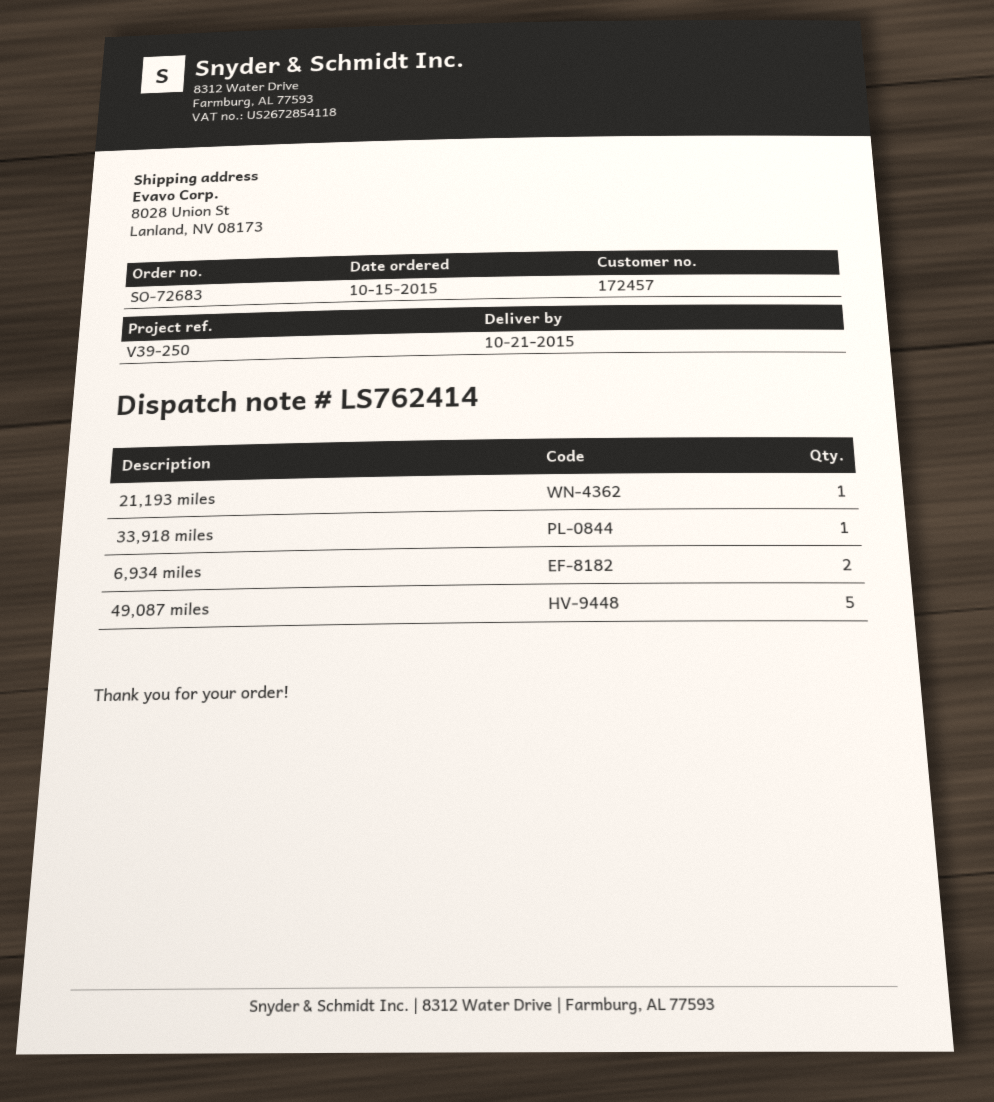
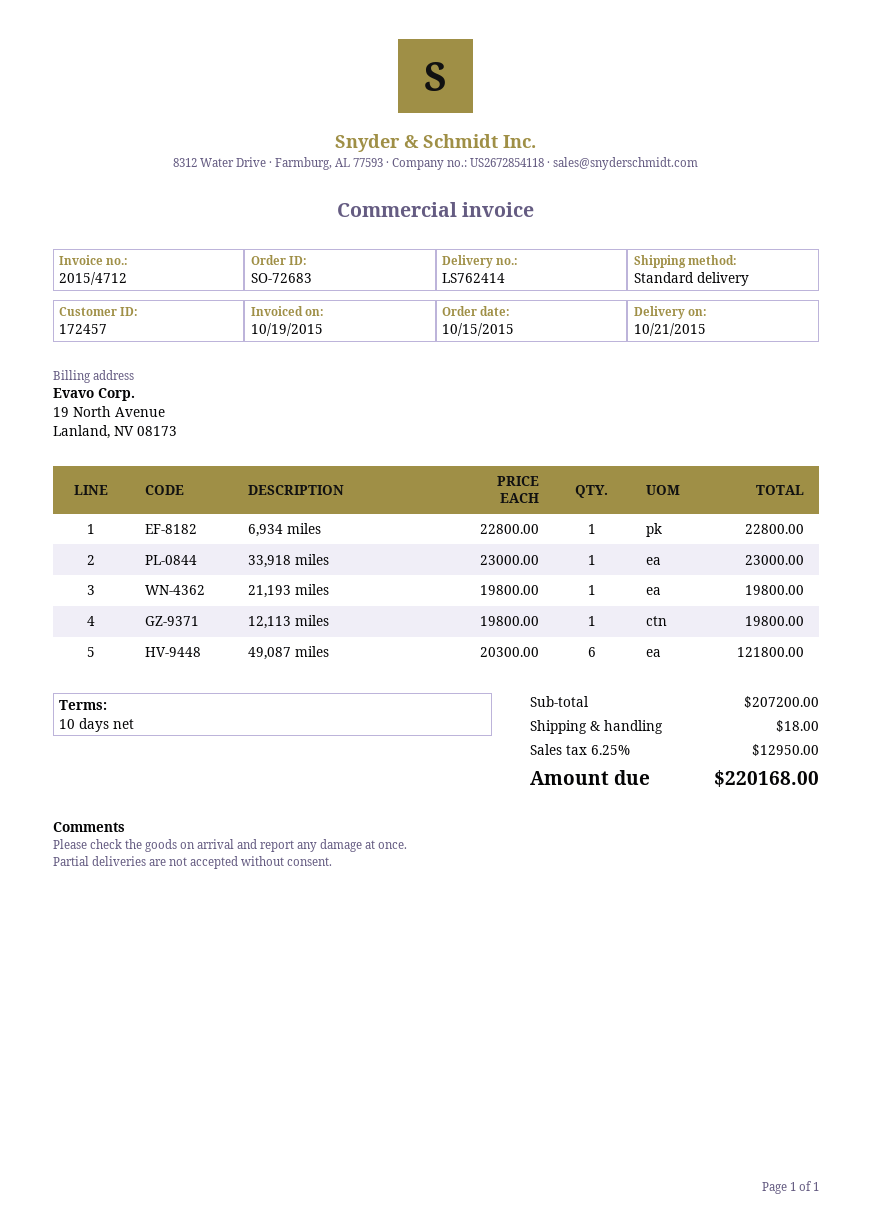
6,934 miles: 2 -> 1
49,087 miles: 5 -> 6
12,113 miles: none -> 1

